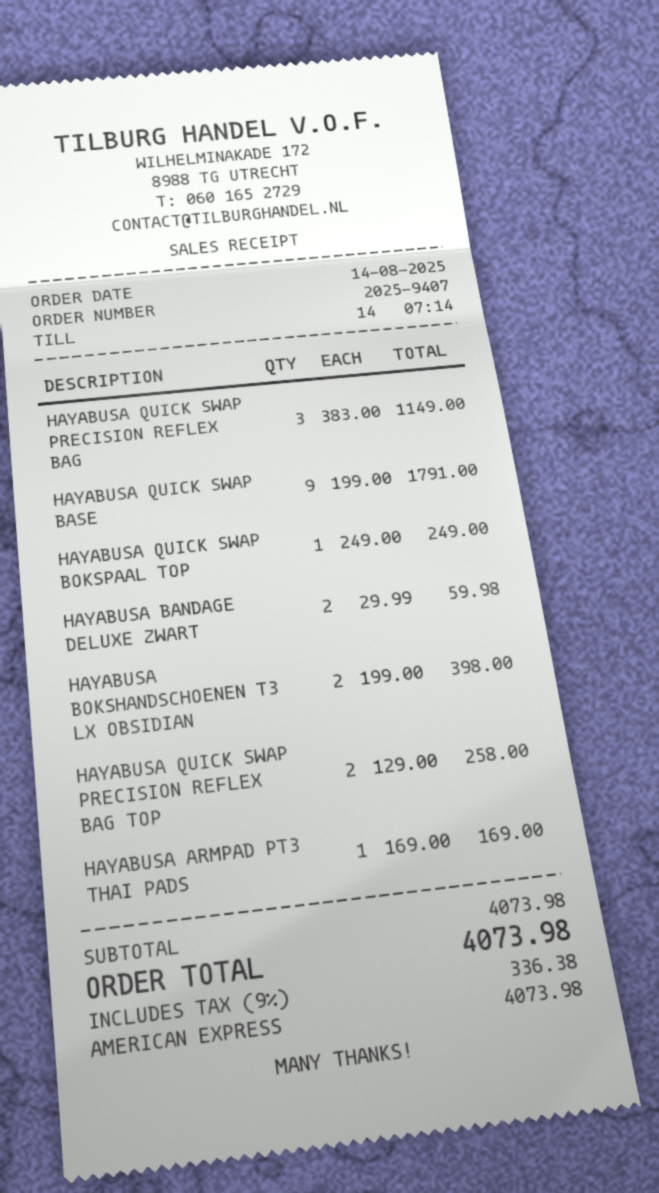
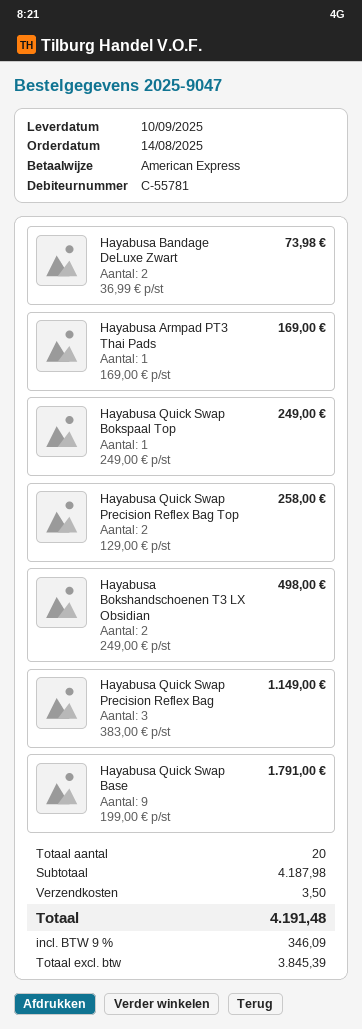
order number: 2025-9407 -> 2025-9047
HAYABUSA BANDAGE DELUXE ZWART: 2 x 29.99 = 59.98 -> 2 x 36.99 = 73.98
HAYABUSA BOKSHANDSCHOENEN T3 LX OBSIDIAN: 2 x 199.00 = 398.00 -> 2 x 249.00 = 498.00
subtotal: 4073.98 -> 4187.98
shipping: none -> 3.50
tax: 9% = 336.38 -> 9% = 346.09
total: 4073.98 -> 4191.48

